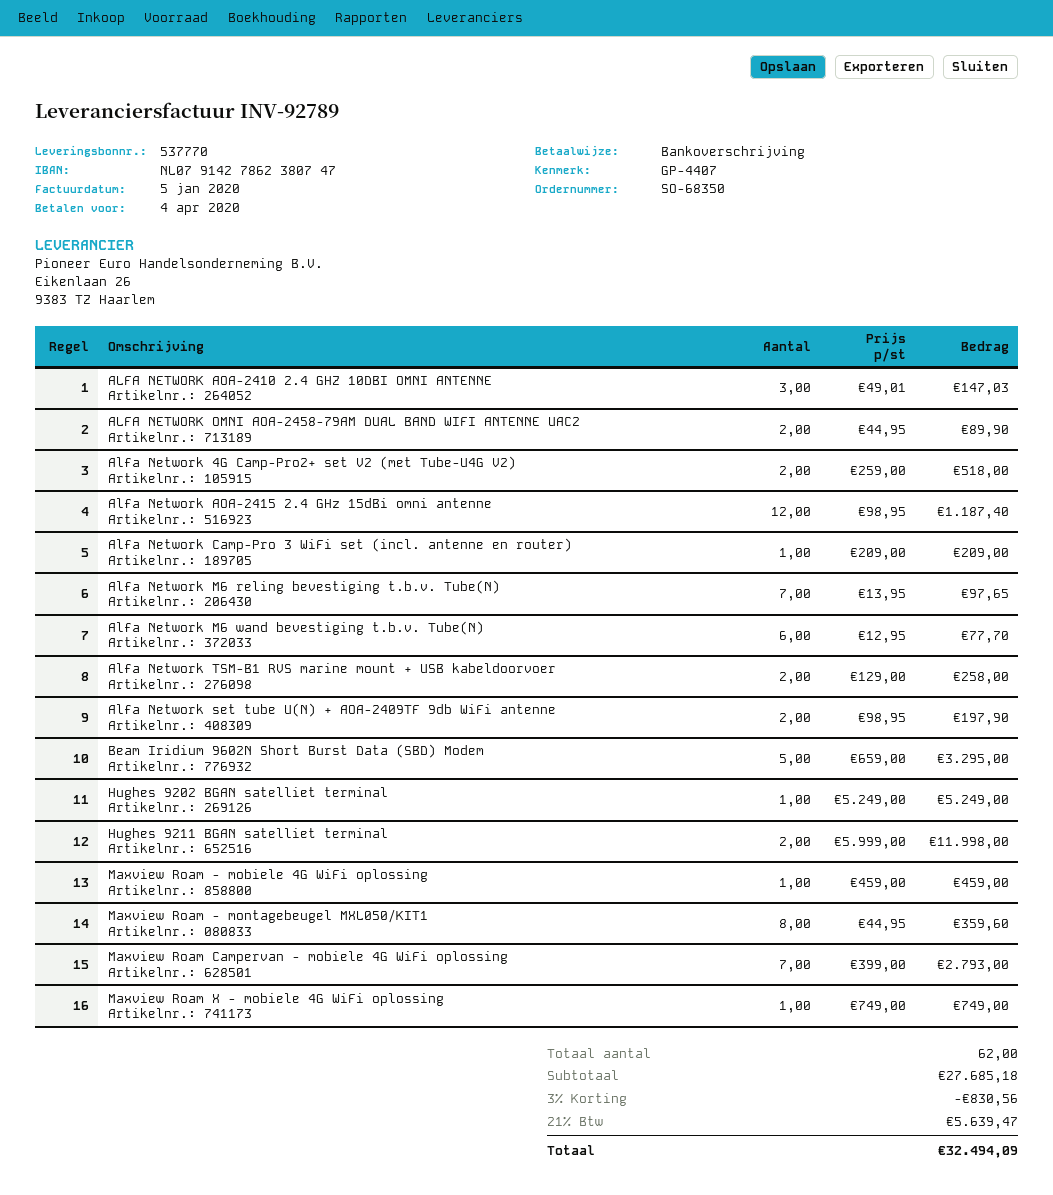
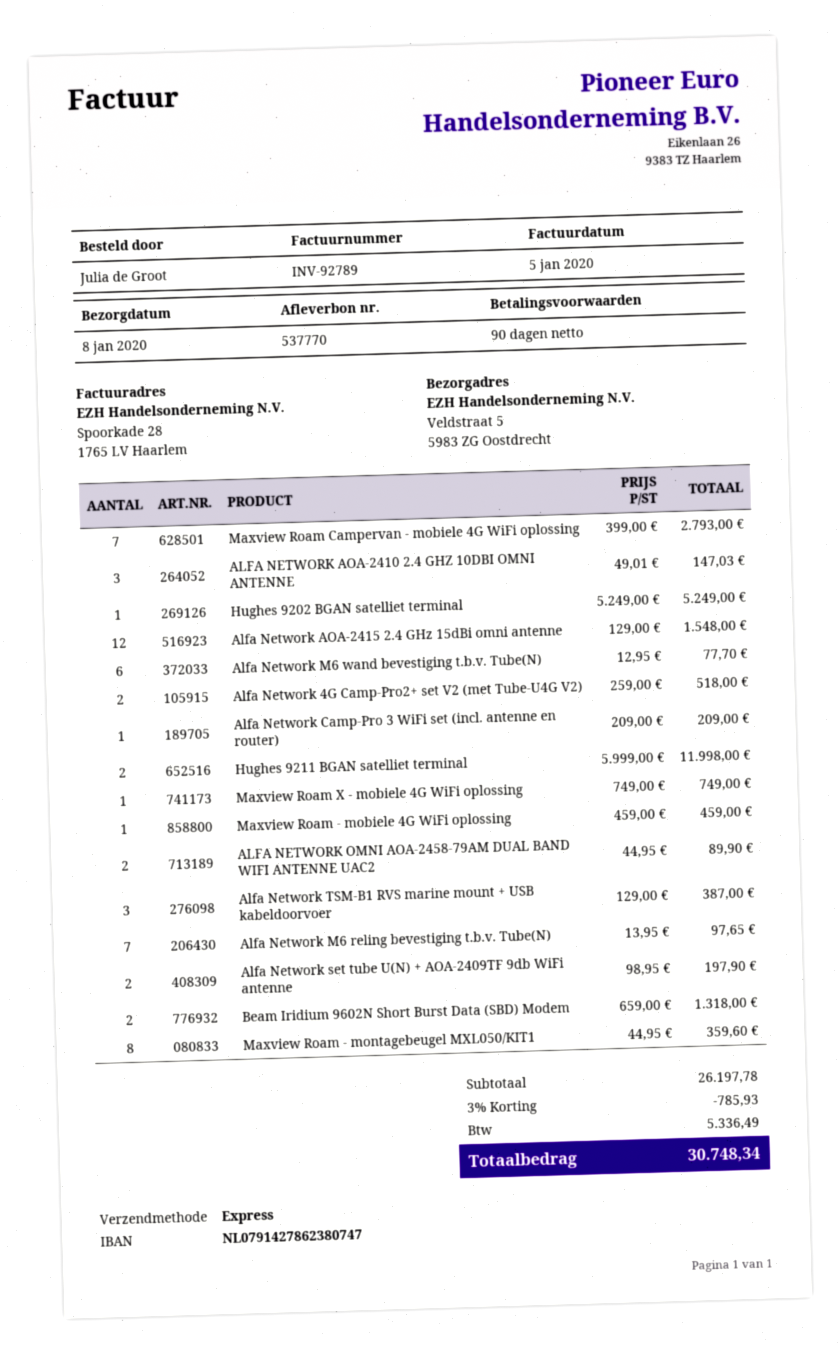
Alfa Network AOA-2415 2.4 GHz 15dBi omni antenne: 12 x 98.95 = 1187.40 -> 12 x 129.00 = 1548.00
Alfa Network TSM-B1 RVS marine mount + USB kabeldoorvoer: 2 x 129.00 = 258.00 -> 3 x 129.00 = 387.00
Beam Iridium 9602N Short Burst Data (SBD) Modem: 5 x 659.00 = 3295.00 -> 2 x 659.00 = 1318.00
subtotal: 27685.18 -> 26197.78
discount: 3% = 830.56 -> 3% = 785.93
tax: 5639.47 -> 5336.49
total: 32494.09 -> 30748.34

